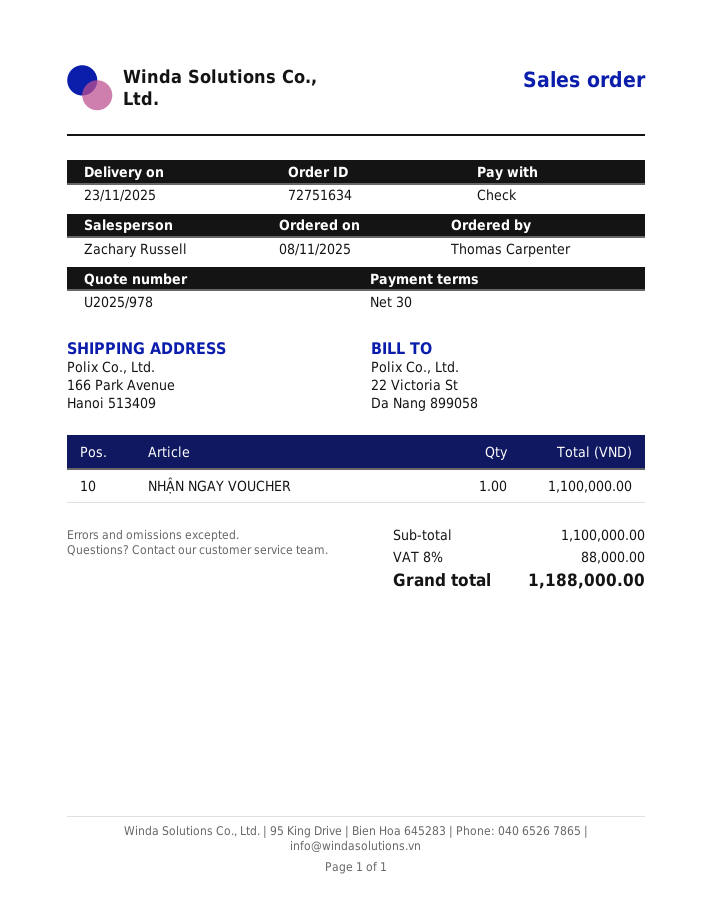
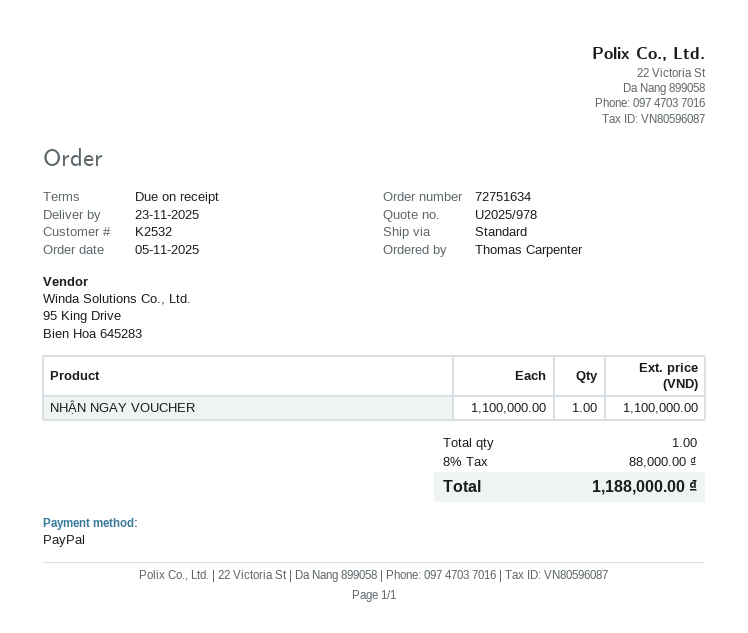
order date: 2025-11-08 -> 2025-11-05
payment terms: 30 days -> on receipt
payment method: cheque -> PayPal

